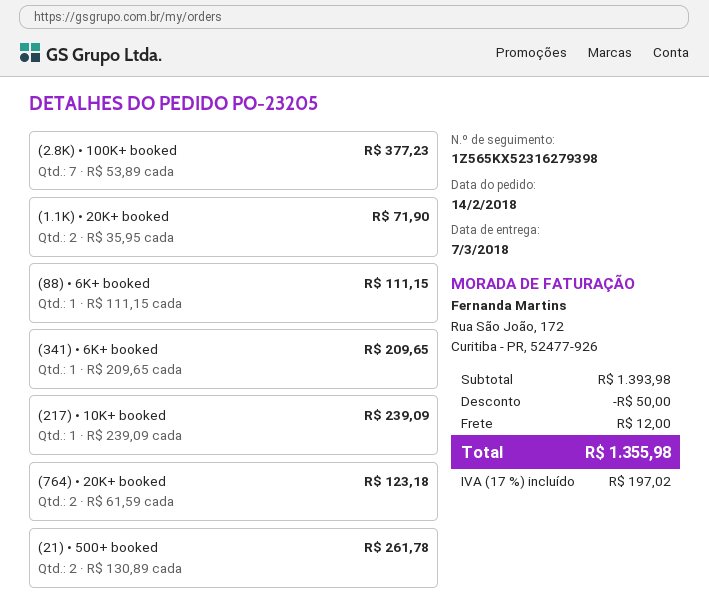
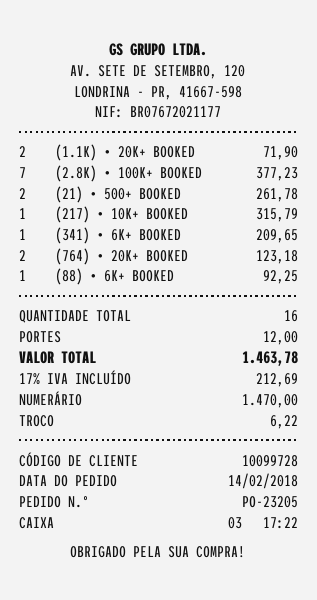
(88) • 6K+ booked: 1 for 111.15 -> 1 for 92.25
(217) • 10K+ booked: 1 for 239.09 -> 1 for 315.79
discount: 50.00 -> none
tax: 17% = 197.02 -> 17% = 212.69
total: 1355.98 -> 1463.78

